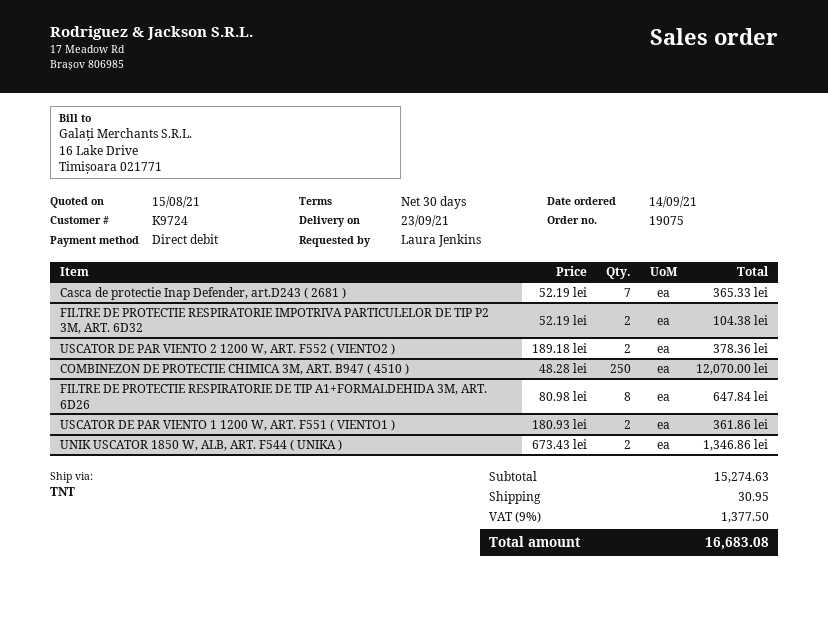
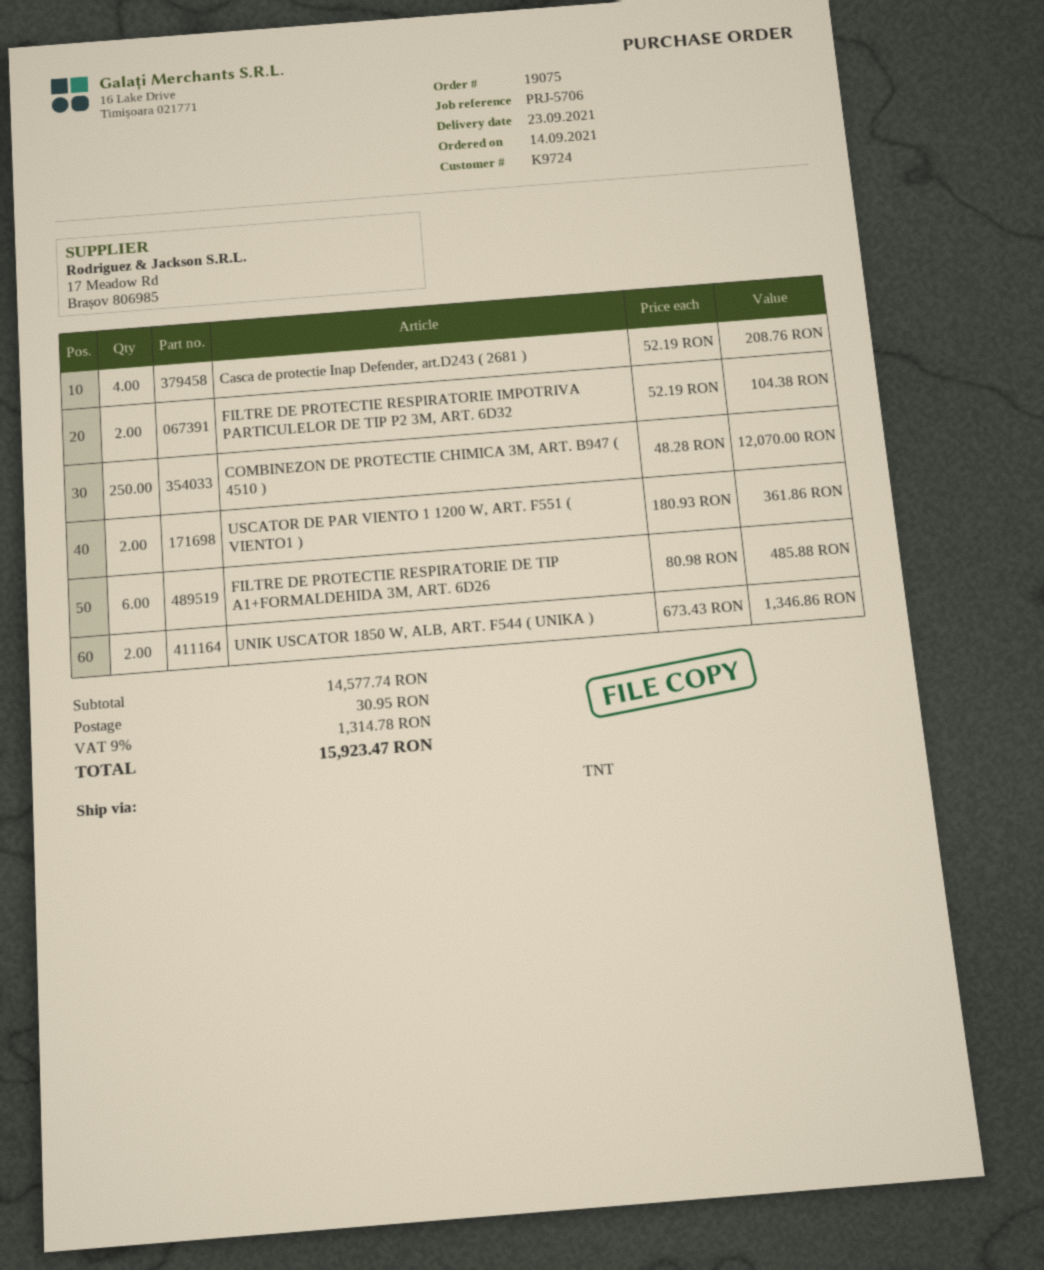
Casca de protectie Inap Defender, art.D243 ( 2681 ): 7 x 52.19 = 365.33 -> 4 x 52.19 = 208.76
USCATOR DE PAR VIENTO 2 1200 W, ART. F552 ( VIENTO2 ): 2 x 189.18 = 378.36 -> none
FILTRE DE PROTECTIE RESPIRATORIE DE TIP A1+FORMALDEHIDA 3M, ART. 6D26: 8 x 80.98 = 647.84 -> 6 x 80.98 = 485.88
subtotal: 15274.63 -> 14577.74
tax: 9% = 1377.50 -> 9% = 1314.78
total: 16683.08 -> 15923.47

